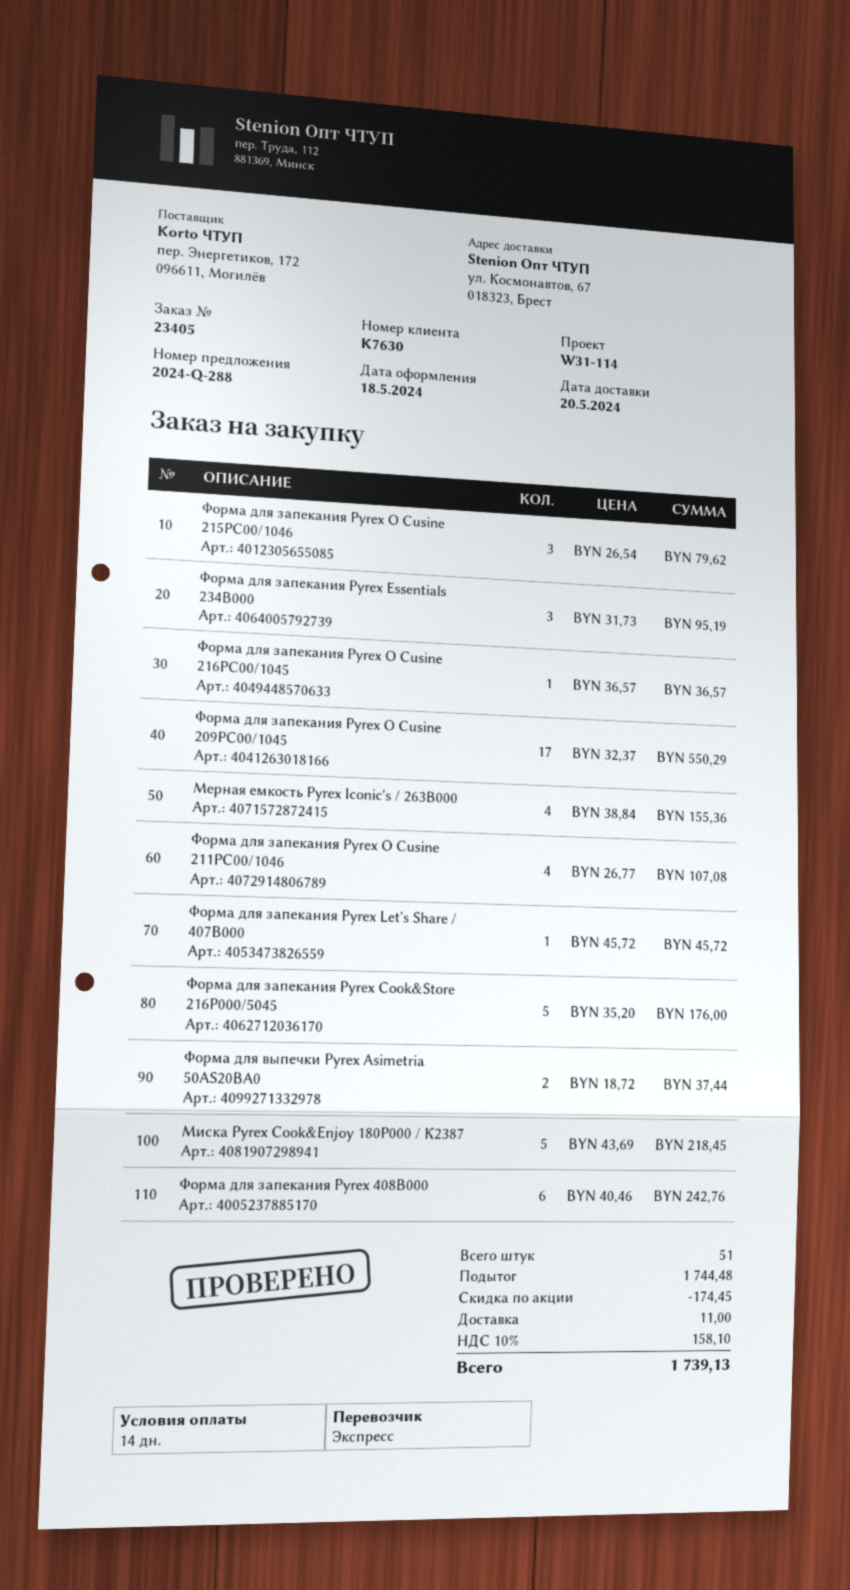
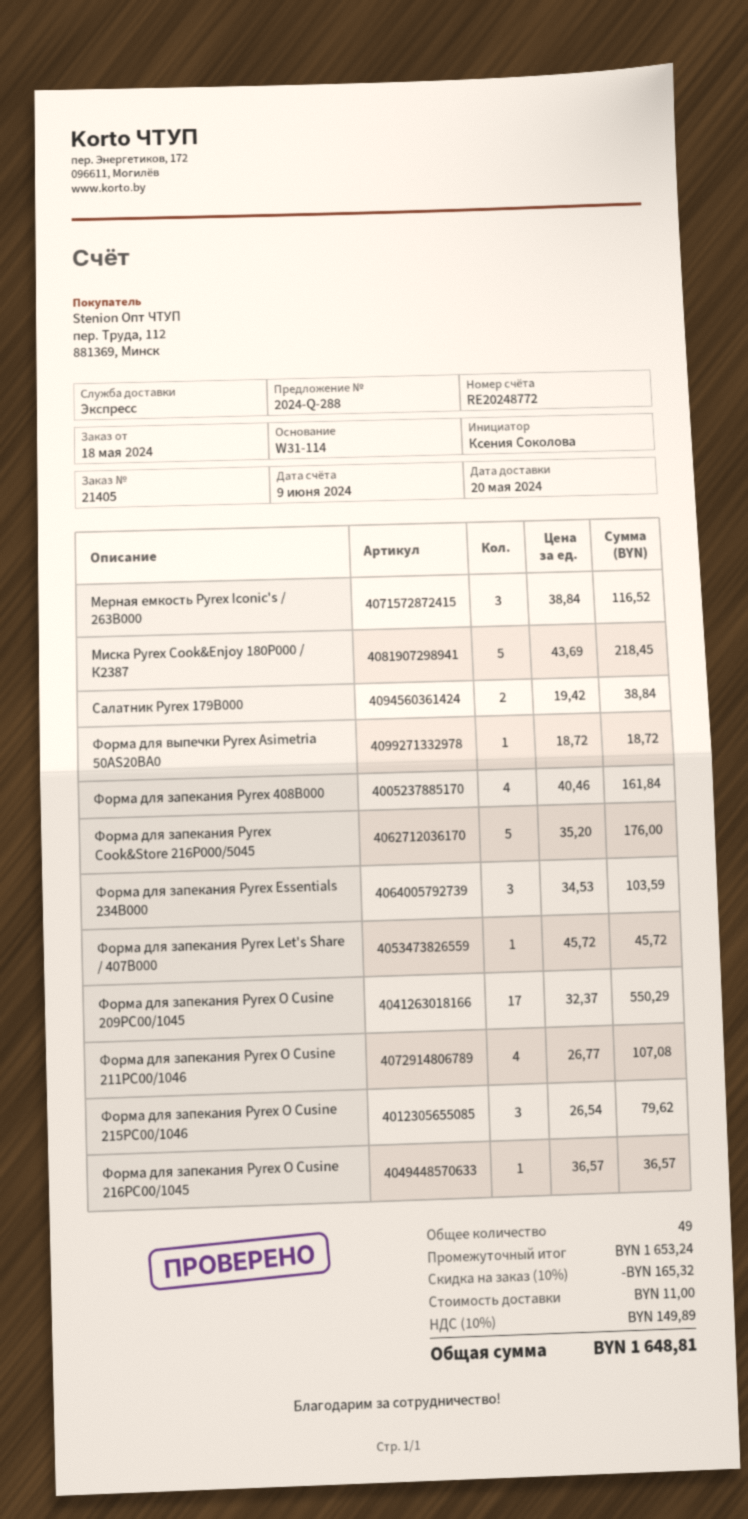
order number: 23405 -> 21405
Форма для запекания Pyrex Essentials 234B000: 3 x 31.73 = 95.19 -> 3 x 34.53 = 103.59
Мерная емкость Pyrex Iconic's / 263B000: 4 x 38.84 = 155.36 -> 3 x 38.84 = 116.52
Форма для выпечки Pyrex Asimetria 50AS20BA0: 2 x 18.72 = 37.44 -> 1 x 18.72 = 18.72
Форма для запекания Pyrex 408B000: 6 x 40.46 = 242.76 -> 4 x 40.46 = 161.84
Салатник Pyrex 179B000: none -> 2 x 19.42 = 38.84
total quantity: 51 -> 49
subtotal: 1744.48 -> 1653.24
discount: 174.45 -> 165.32
tax: 10% = 158.10 -> 10% = 149.89
total: 1739.13 -> 1648.81

